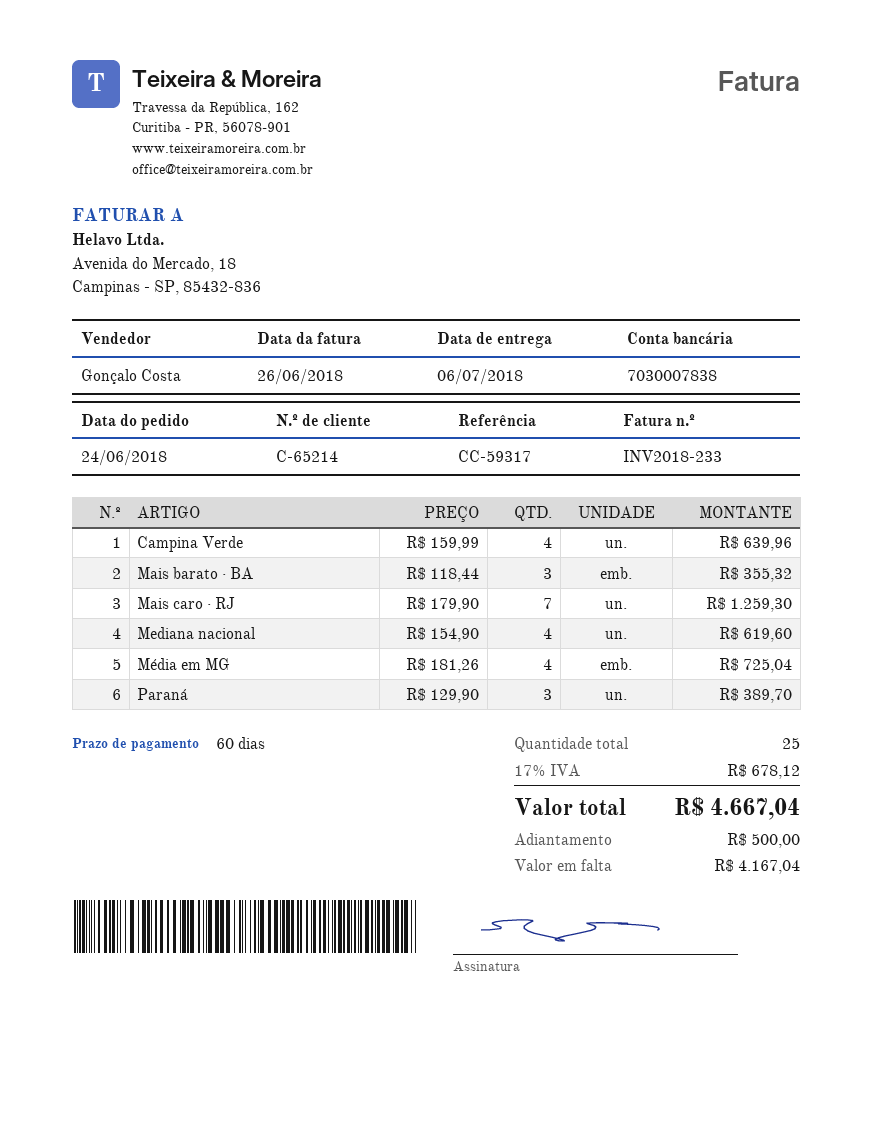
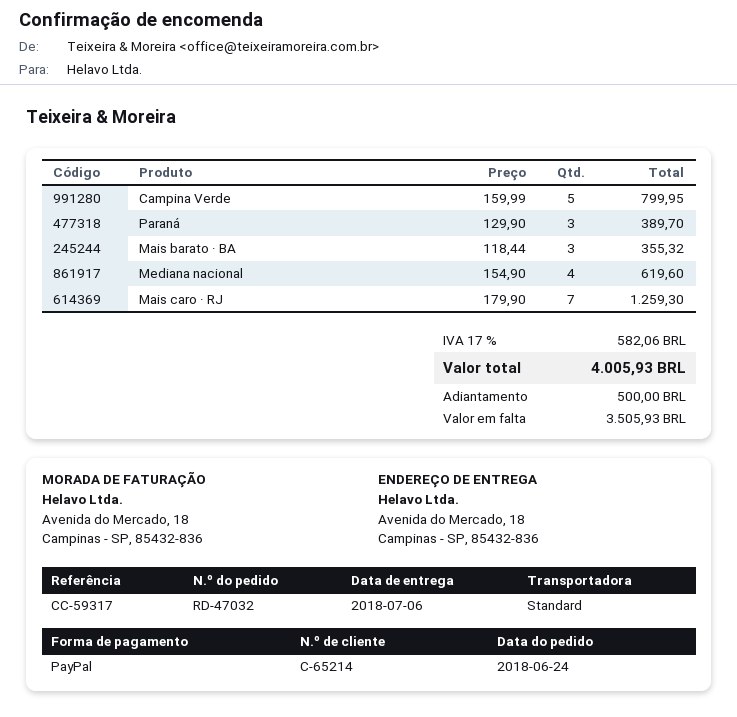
Campina Verde: 4 x 159.99 = 639.96 -> 5 x 159.99 = 799.95
Média em MG: 4 x 181.26 = 725.04 -> none
tax: 17% = 678.12 -> 17% = 582.06
total: 4667.04 -> 4005.93
balance: 4167.04 -> 3505.93

